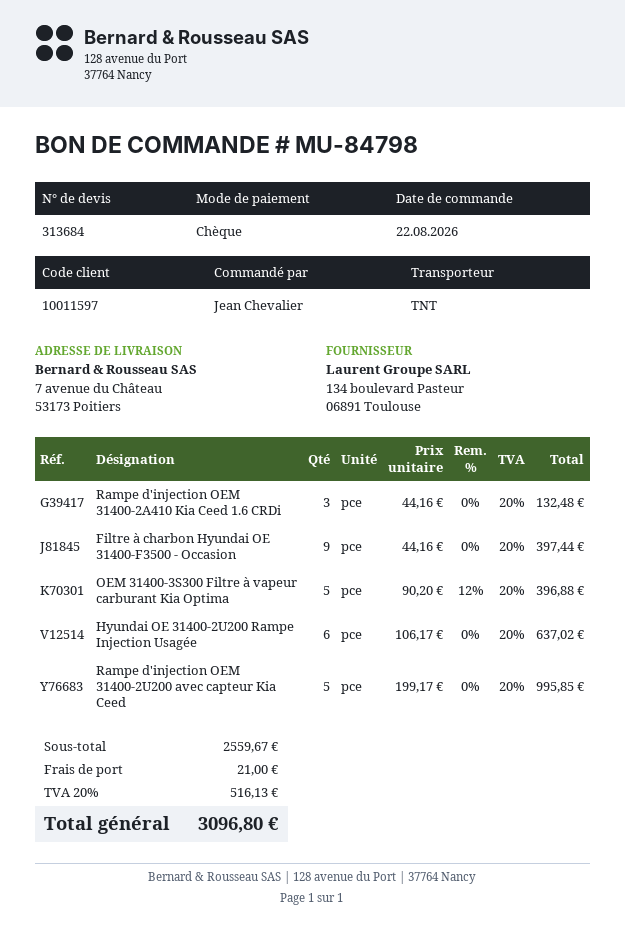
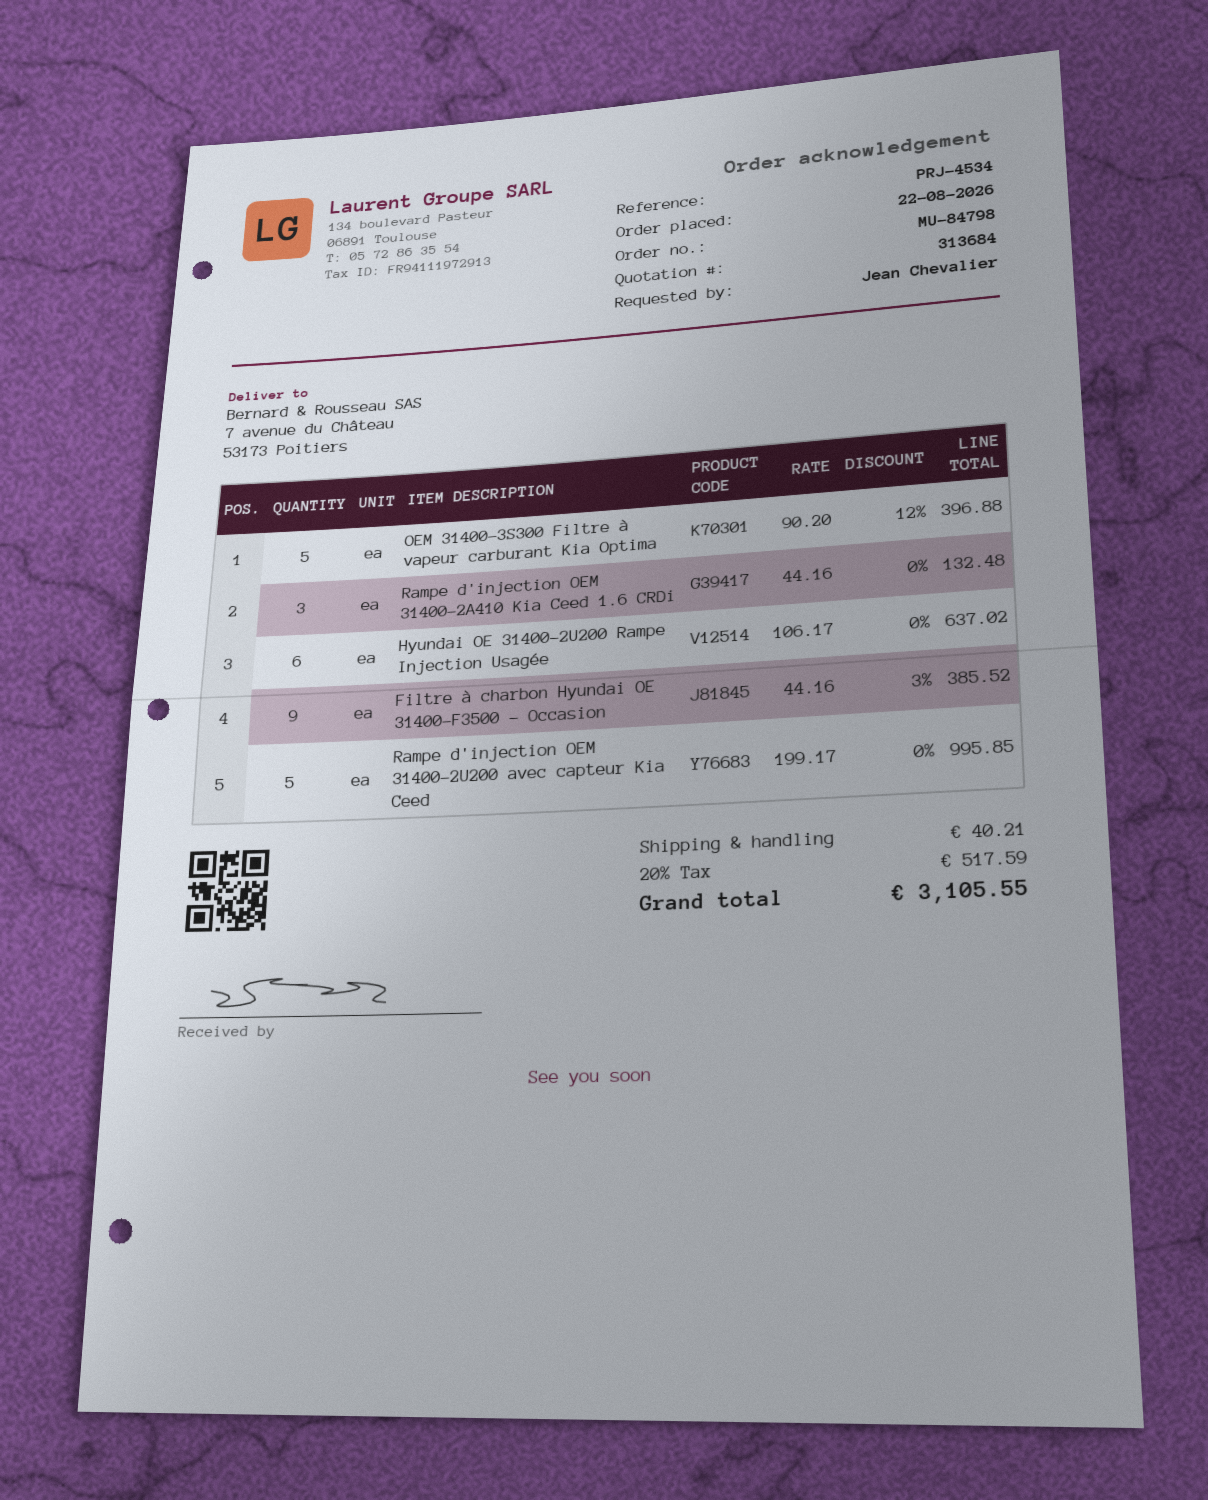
Filtre à charbon Hyundai OE 31400-F3500 - Occasion: 9 x 44.16 = 397.44 -> 9 x 44.16 - 3% = 385.52
shipping: 21.00 -> 40.21
tax: 20% = 516.13 -> 20% = 517.59
total: 3096.80 -> 3105.55

